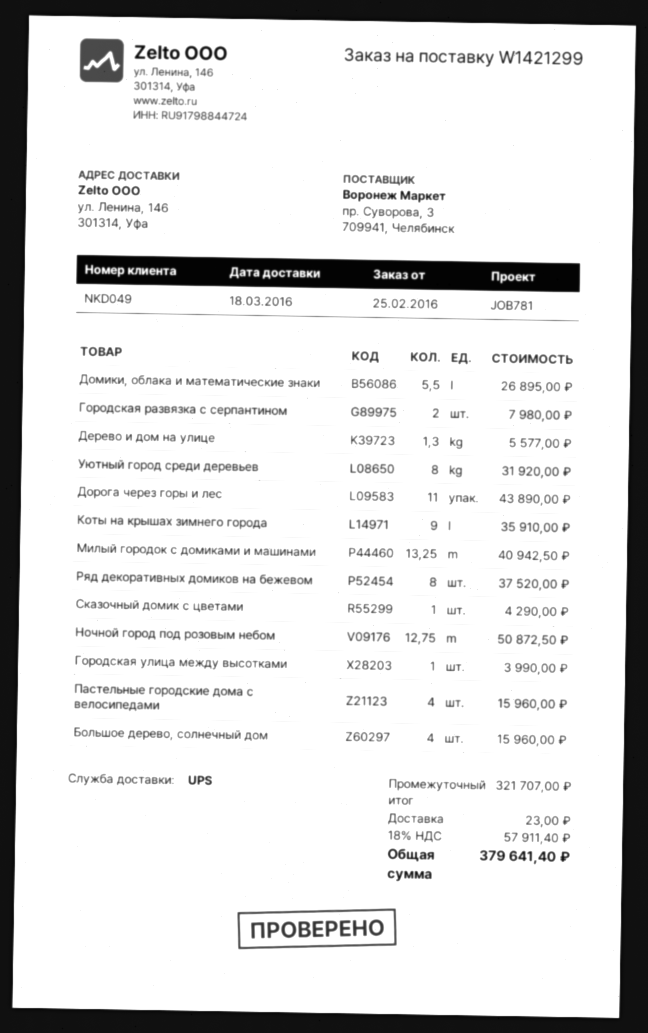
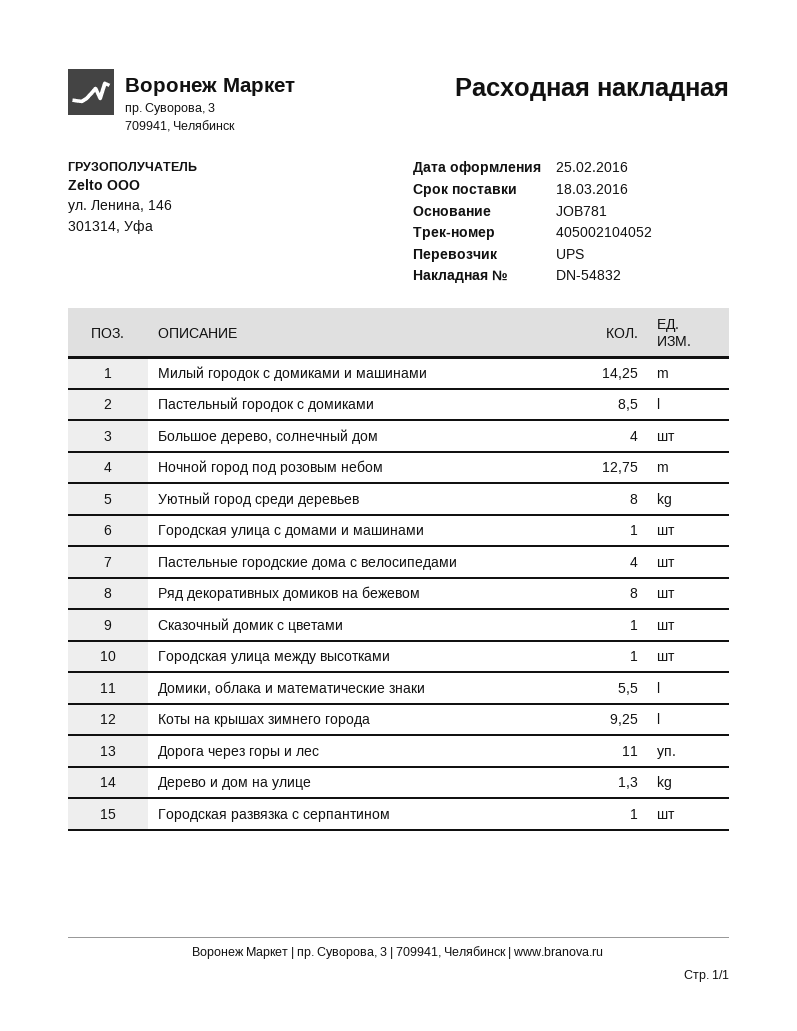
Городская развязка с серпантином: 2 -> 1
Коты на крышах зимнего города: 9 -> 9.25
Милый городок с домиками и машинами: 13.25 -> 14.25
Пастельный городок с домиками: none -> 8.5
Городская улица с домами и машинами: none -> 1

